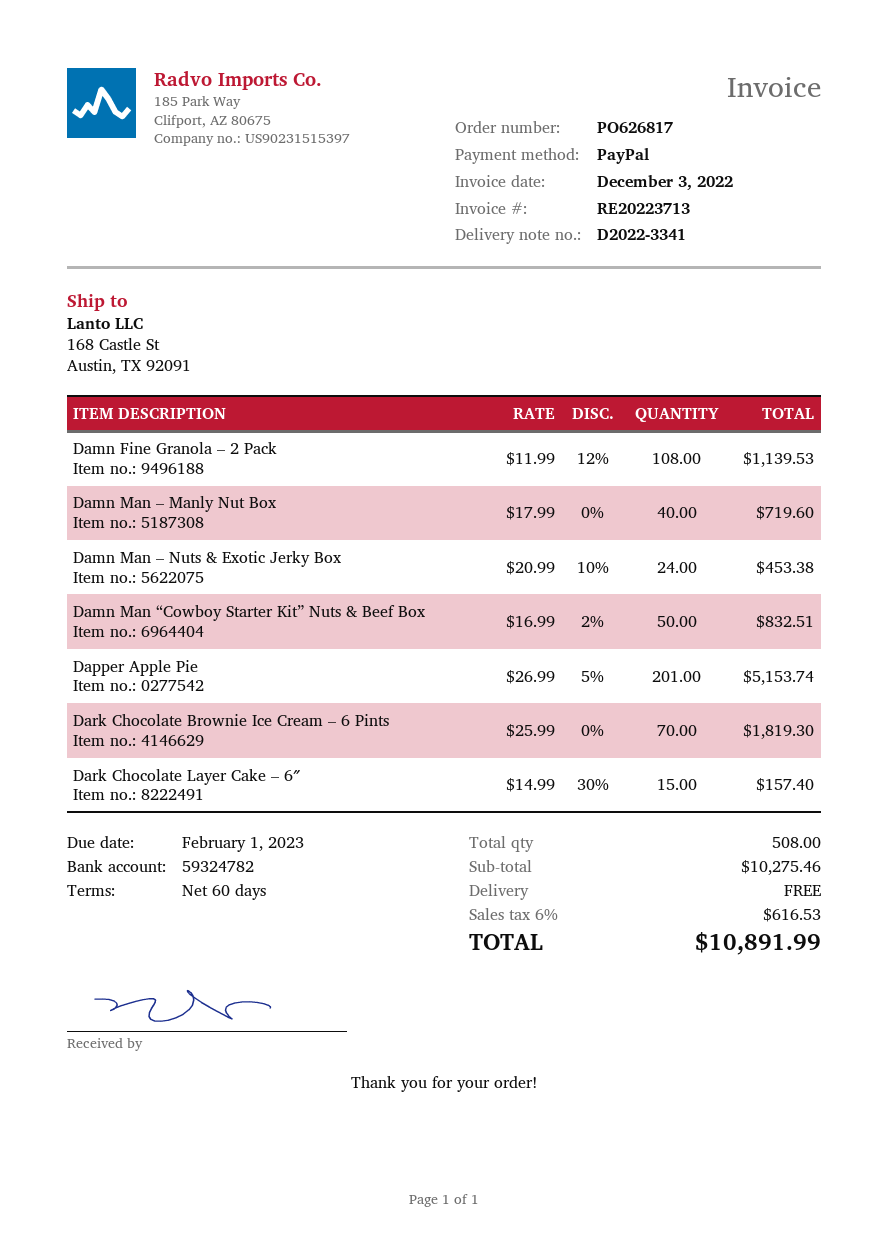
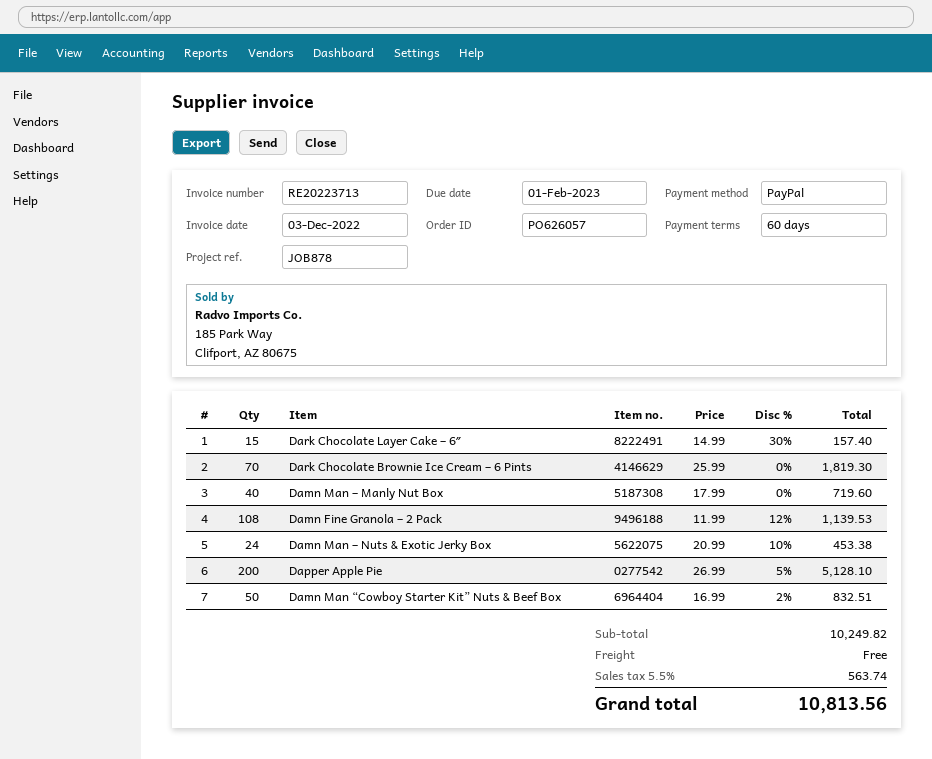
order number: PO626817 -> PO626057
Dapper Apple Pie: 201 x 26.99 - 5% = 5153.74 -> 200 x 26.99 - 5% = 5128.10
subtotal: 10275.46 -> 10249.82
tax: 6% = 616.53 -> 5.5% = 563.74
total: 10891.99 -> 10813.56

